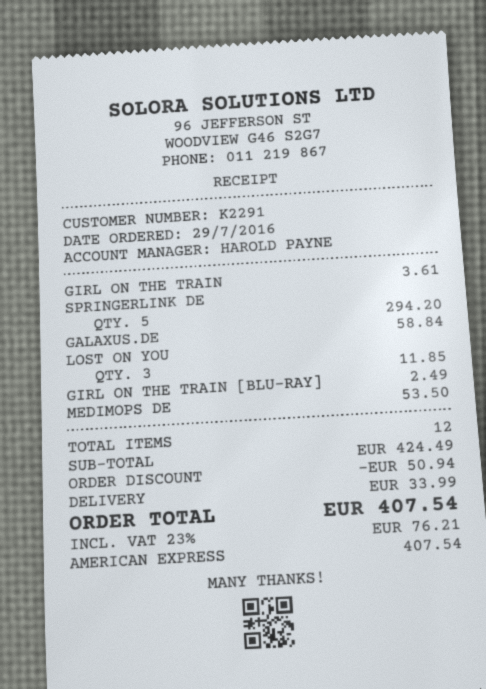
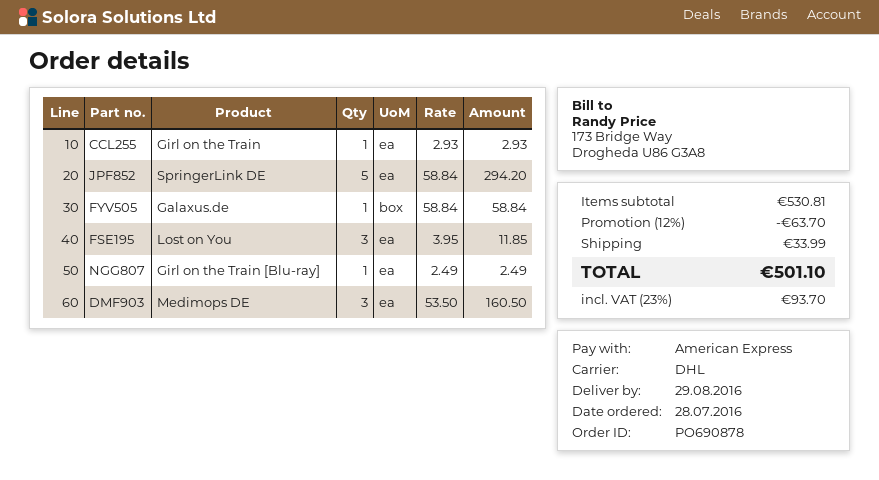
order date: 2016-07-29 -> 2016-07-28
GIRL ON THE TRAIN: 1 for 3.61 -> 1 for 2.93
MEDIMOPS DE: 1 for 53.50 -> 3 for 160.50
subtotal: 424.49 -> 530.81
discount: 50.94 -> 63.70
tax: 23% = 76.21 -> 23% = 93.70
total: 407.54 -> 501.10

